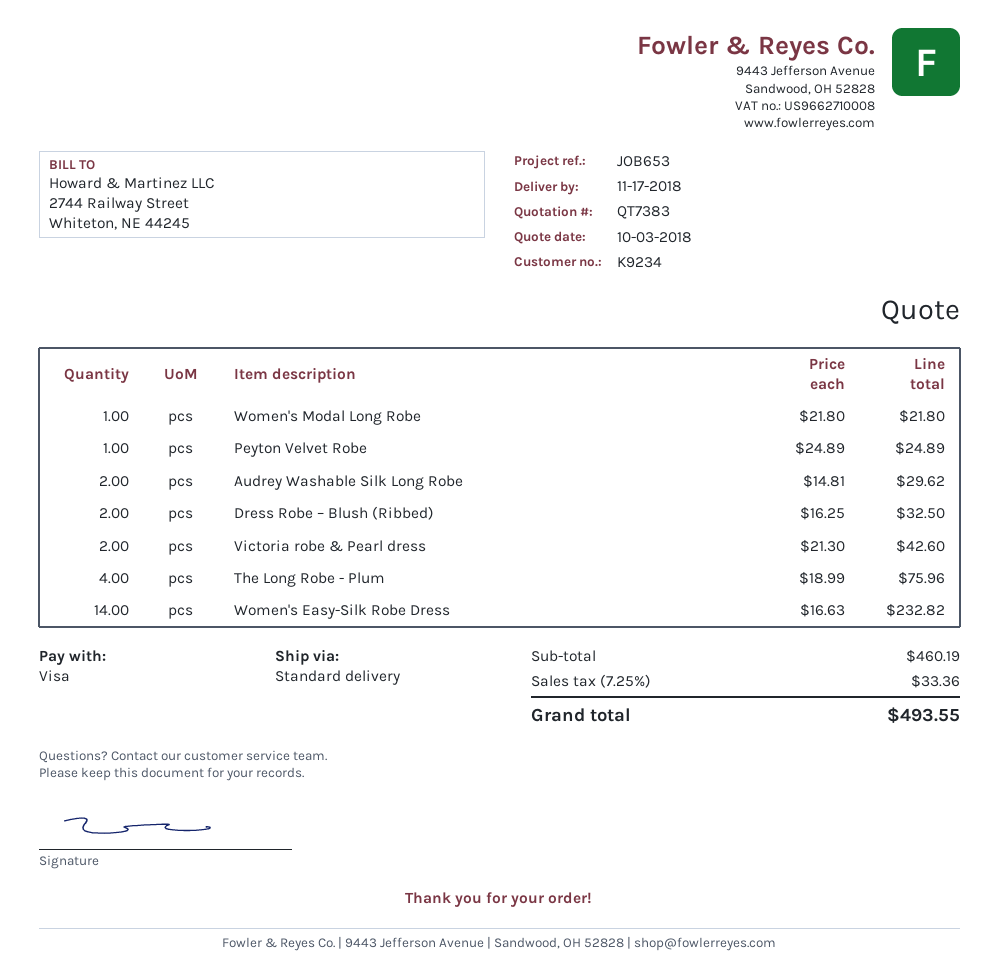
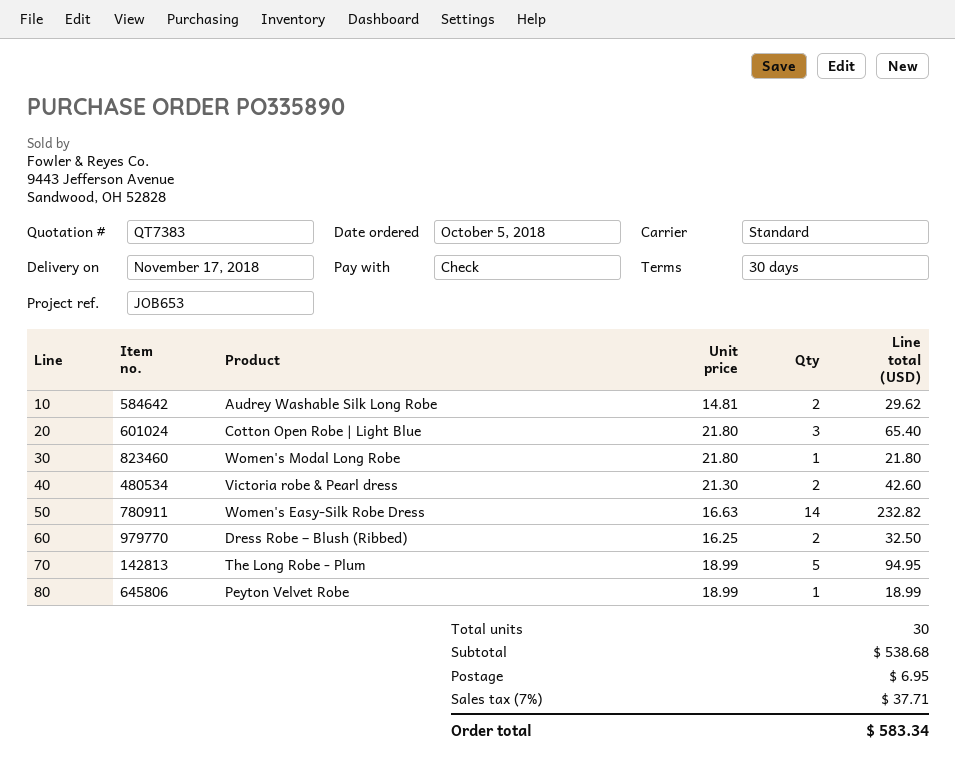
payment method: Visa -> cheque
Peyton Velvet Robe: 1 x 24.89 = 24.89 -> 1 x 18.99 = 18.99
The Long Robe - Plum: 4 x 18.99 = 75.96 -> 5 x 18.99 = 94.95
Cotton Open Robe | Light Blue: none -> 3 x 21.80 = 65.40
subtotal: 460.19 -> 538.68
shipping: none -> 6.95
tax: 7.25% = 33.36 -> 7% = 37.71
total: 493.55 -> 583.34

